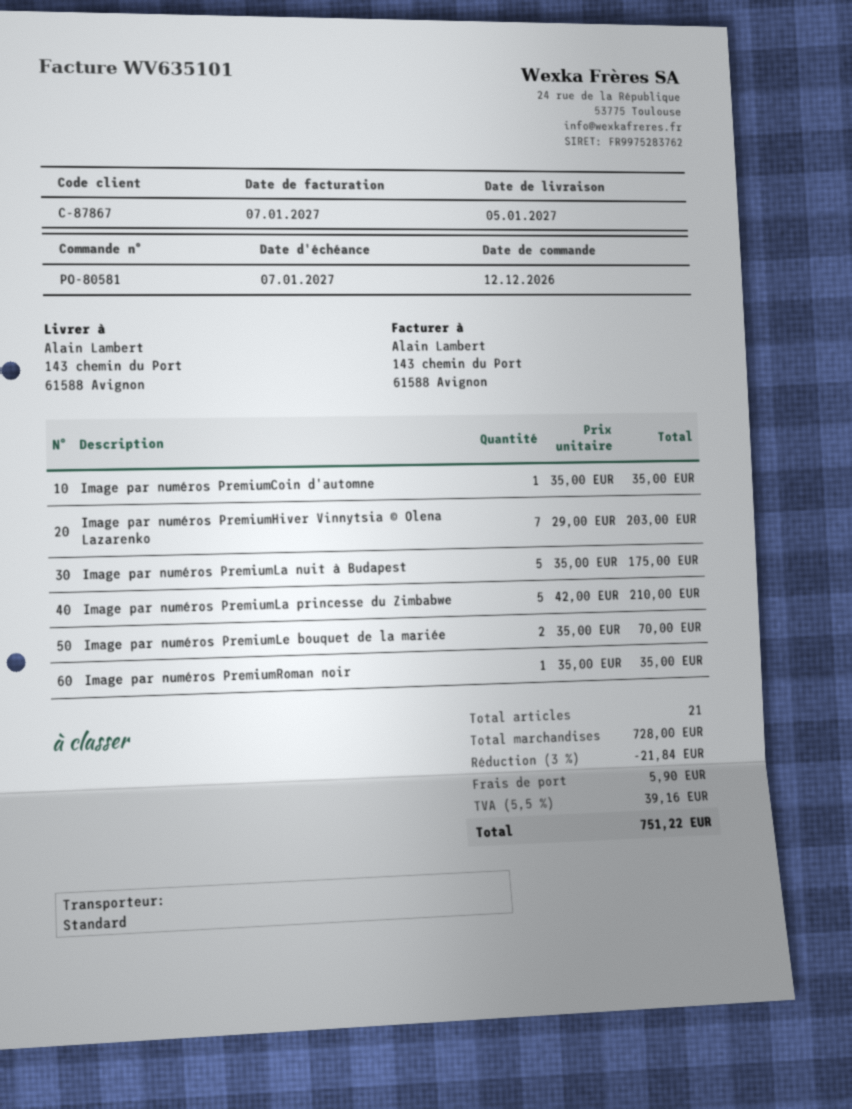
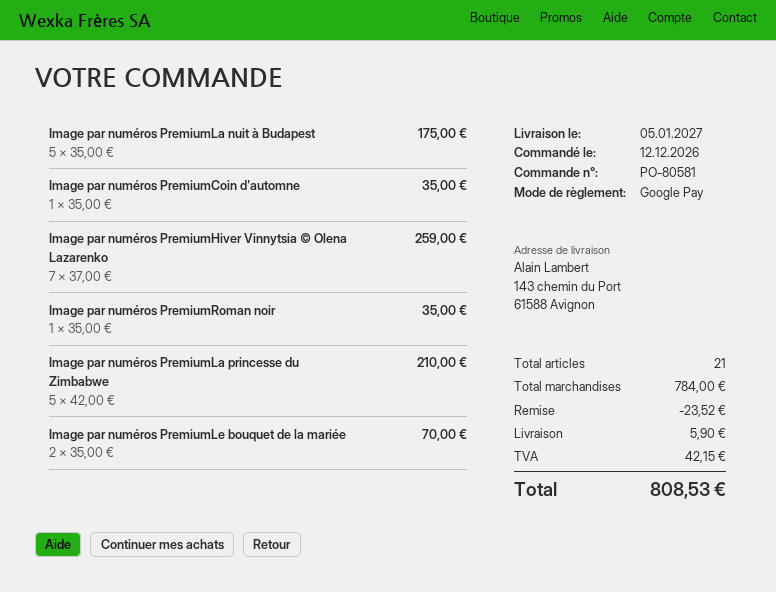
Image par numéros PremiumHiver Vinnytsia © Olena Lazarenko: 7 x 29.00 = 203.00 -> 7 x 37.00 = 259.00
subtotal: 728.00 -> 784.00
discount: 21.84 -> 23.52
tax: 39.16 -> 42.15
total: 751.22 -> 808.53

